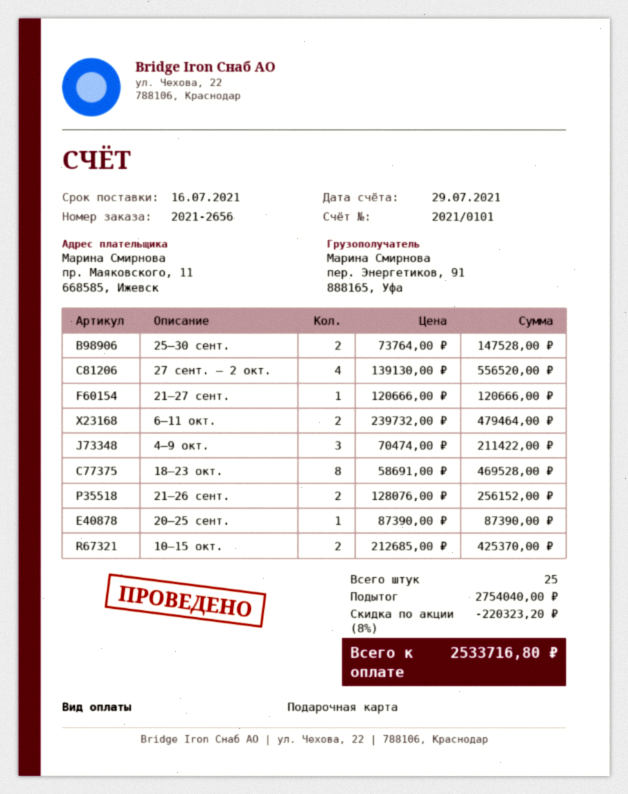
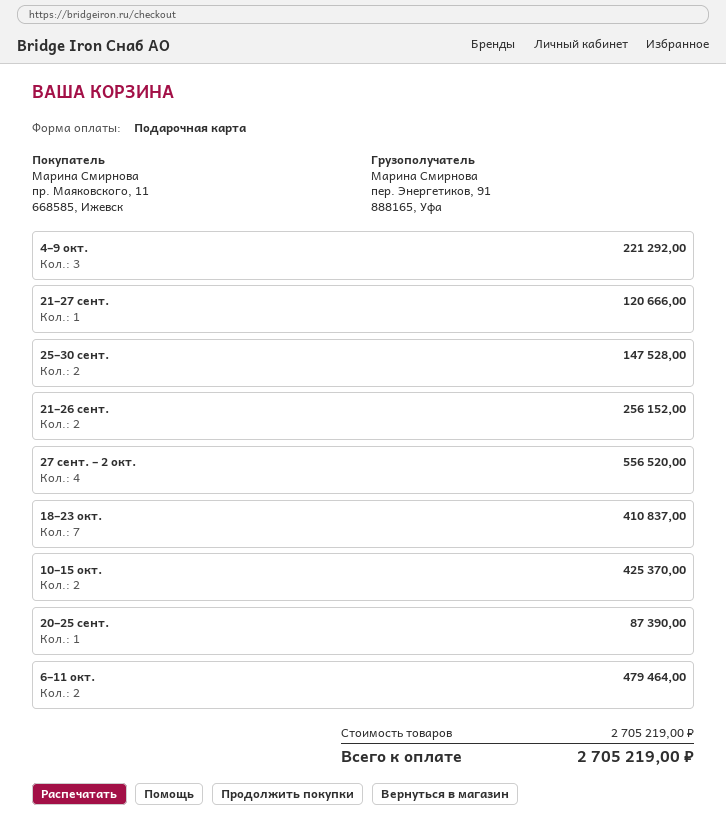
4–9 окт.: 3 for 211422.00 -> 3 for 221292.00
18–23 окт.: 8 for 469528.00 -> 7 for 410837.00
subtotal: 2754040.00 -> 2705219.00
discount: 8% = 220323.20 -> none
total: 2533716.80 -> 2705219.00

